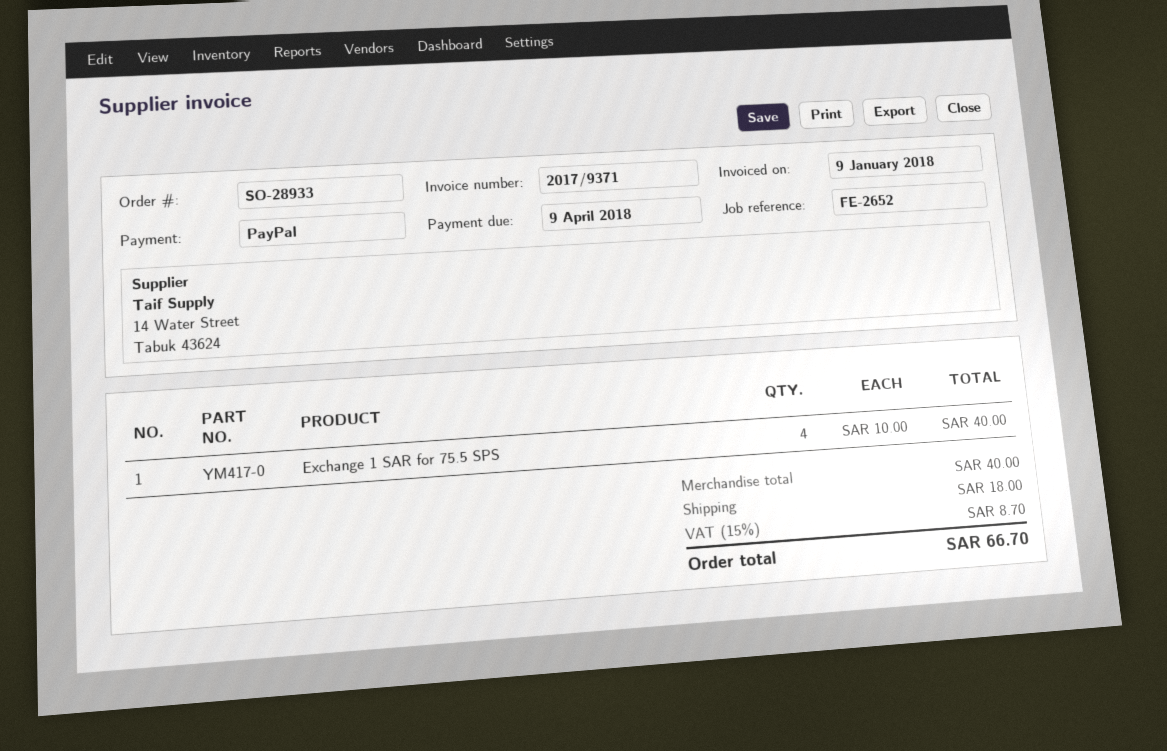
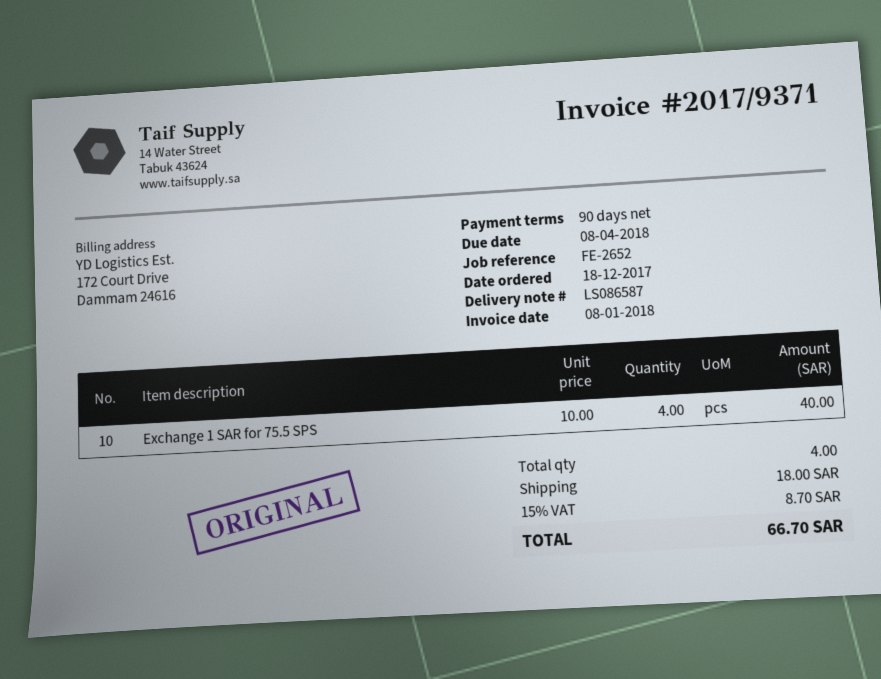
invoice date: 2018-01-09 -> 2018-01-08
due date: 2018-04-09 -> 2018-04-08

